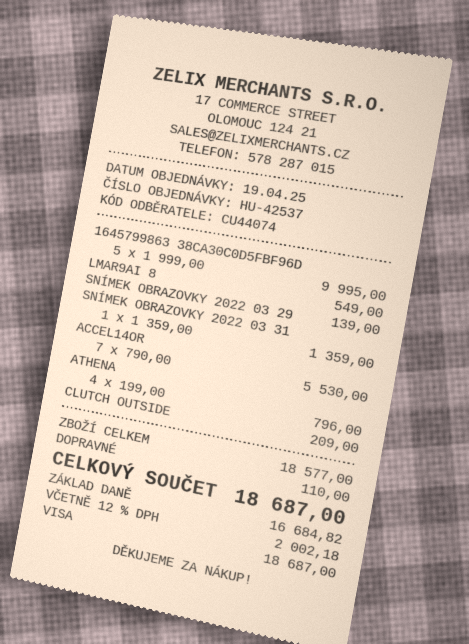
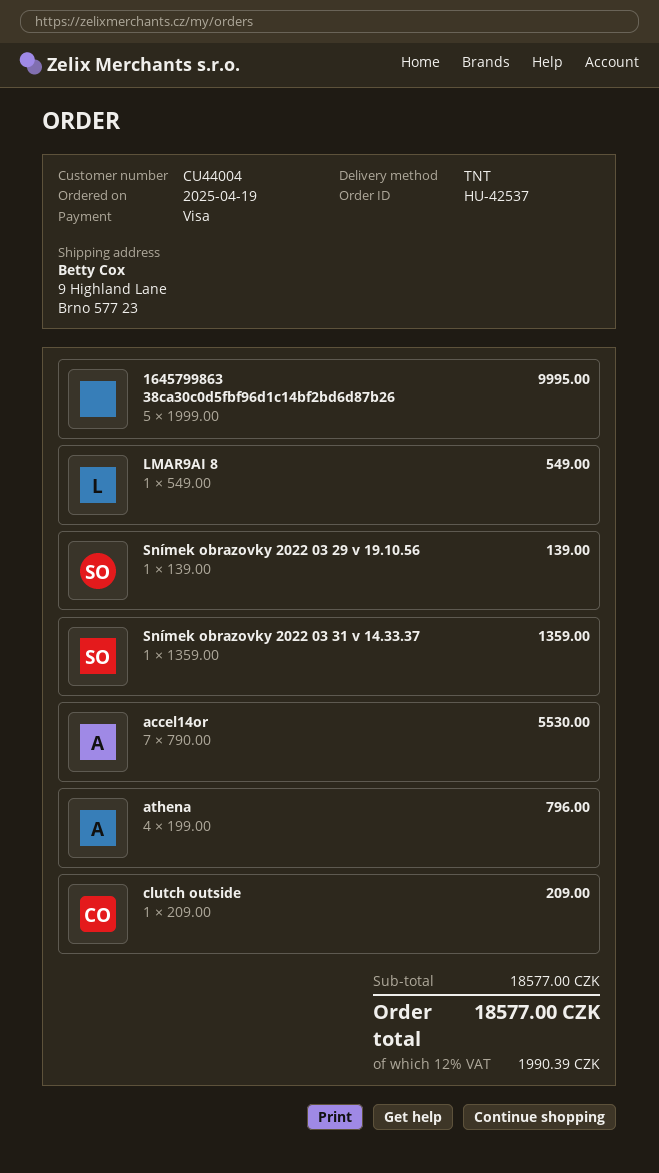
customer number: CU44074 -> CU44004
shipping: 110.00 -> none
tax: 12% = 2002.18 -> 12% = 1990.39
total: 18687.00 -> 18577.00

